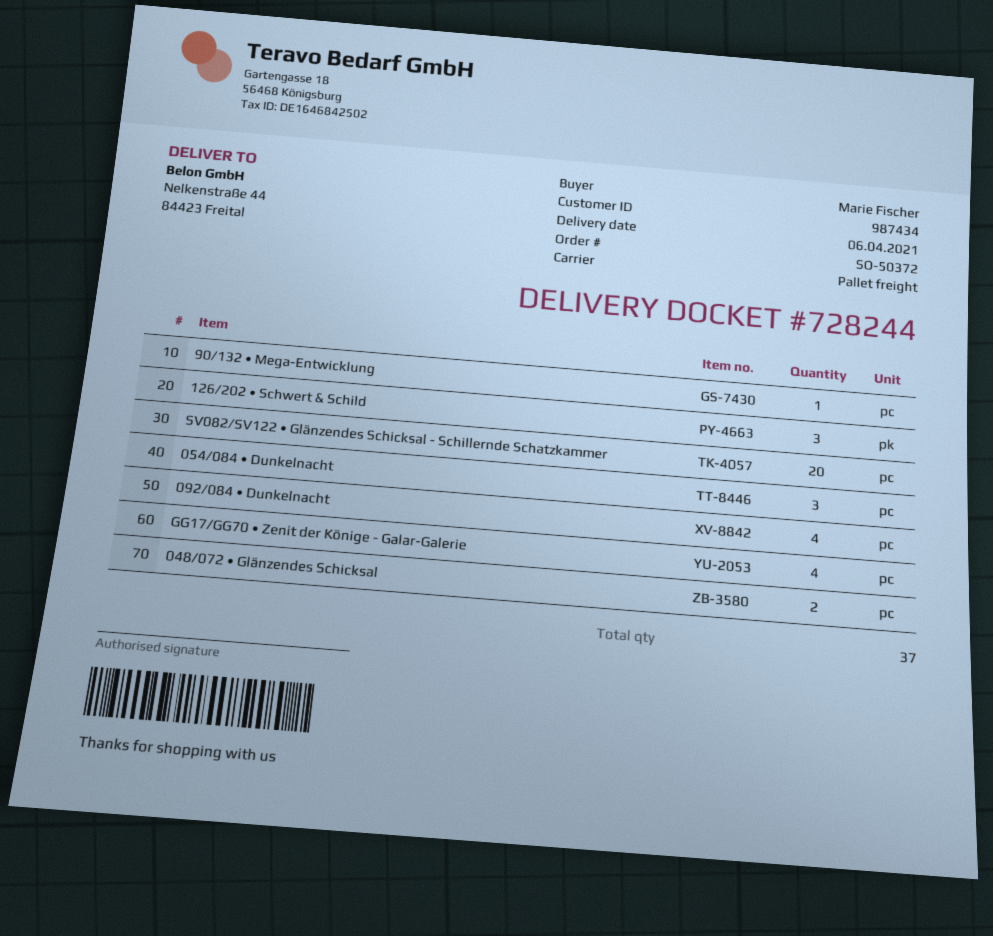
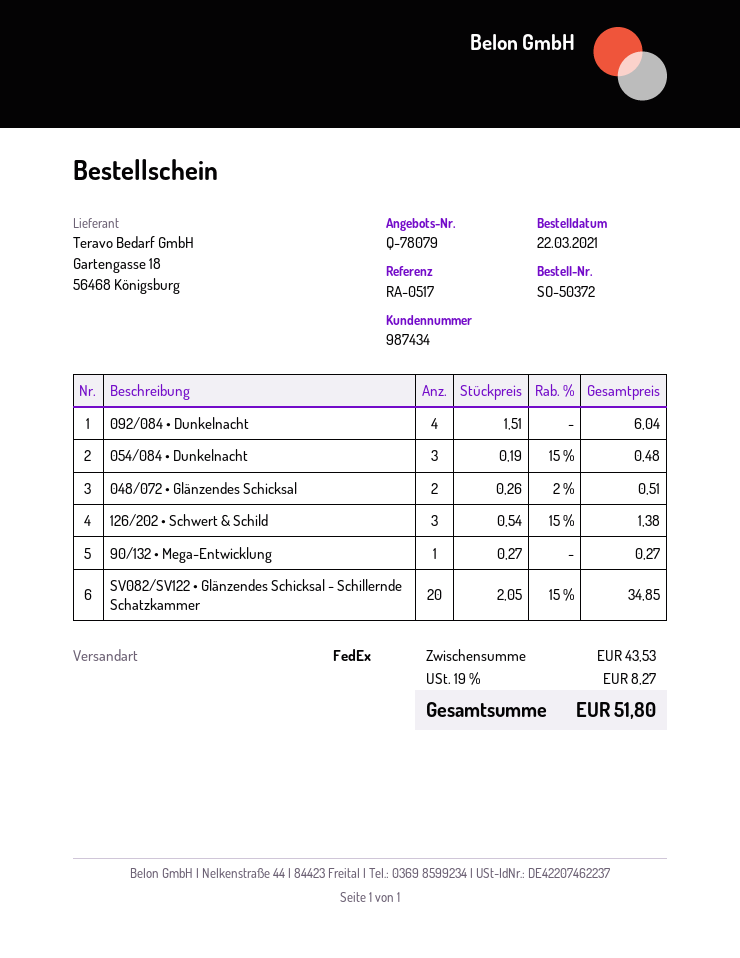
shipping method: pallet freight -> FedEx
GG17/GG70 • Zenit der Könige - Galar-Galerie: 4 -> none

